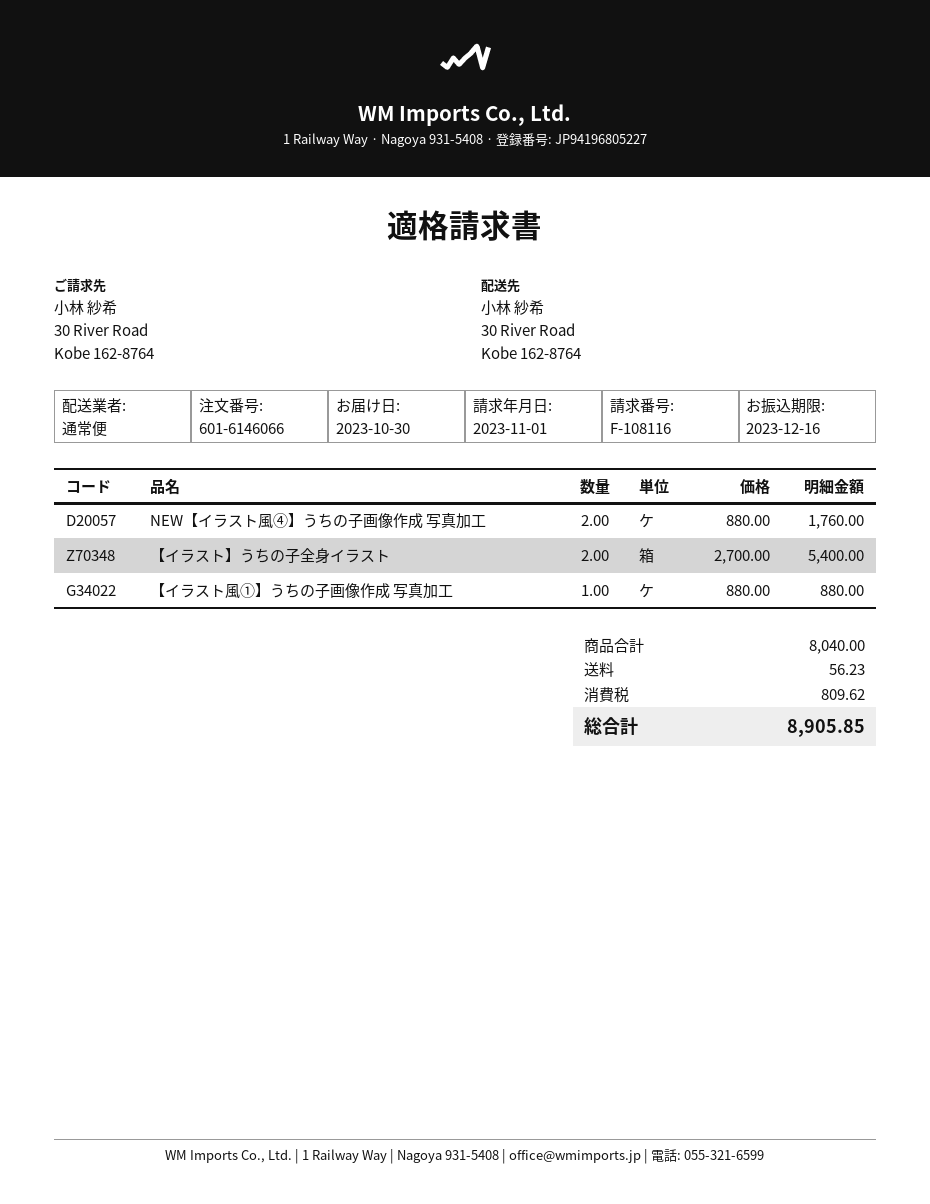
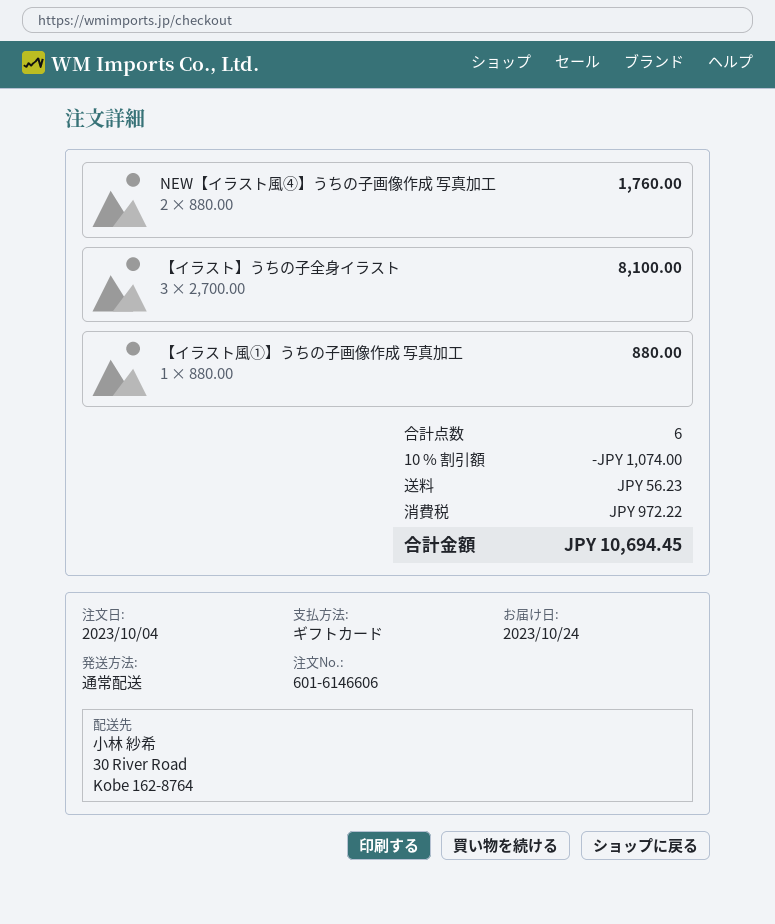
order number: 601-6146066 -> 601-6146606
delivery date: 2023-10-30 -> 2023-10-24
【イラスト】うちの子全身イラスト: 2 x 2700.00 = 5400.00 -> 3 x 2700.00 = 8100.00
discount: none -> 10% = 1074.00
tax: 809.62 -> 972.22
total: 8905.85 -> 10694.45

